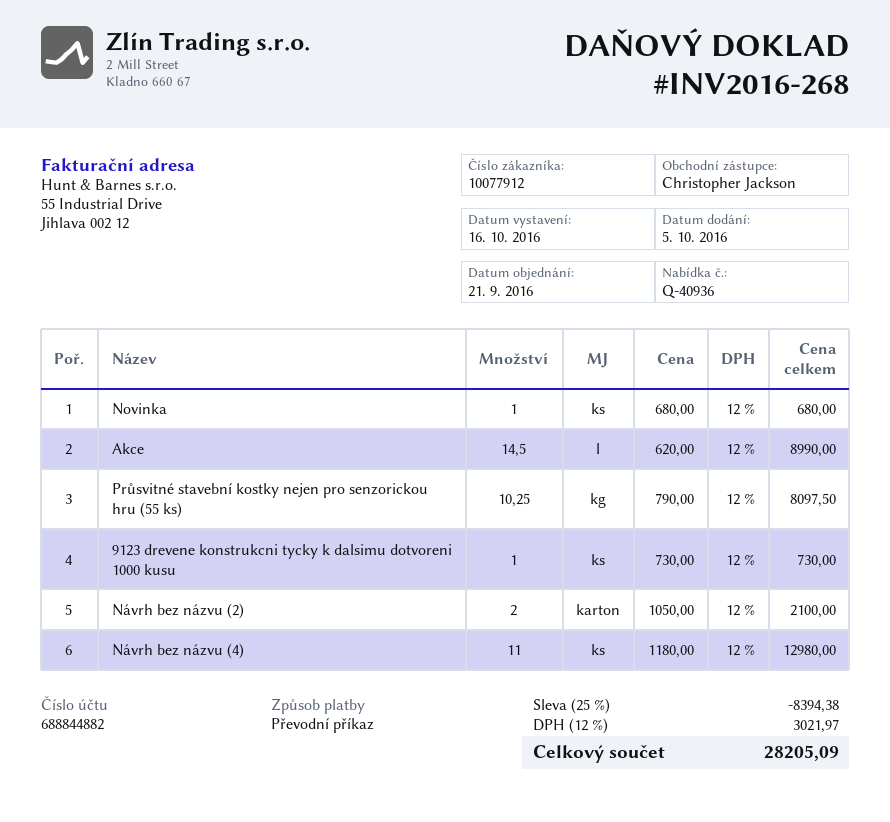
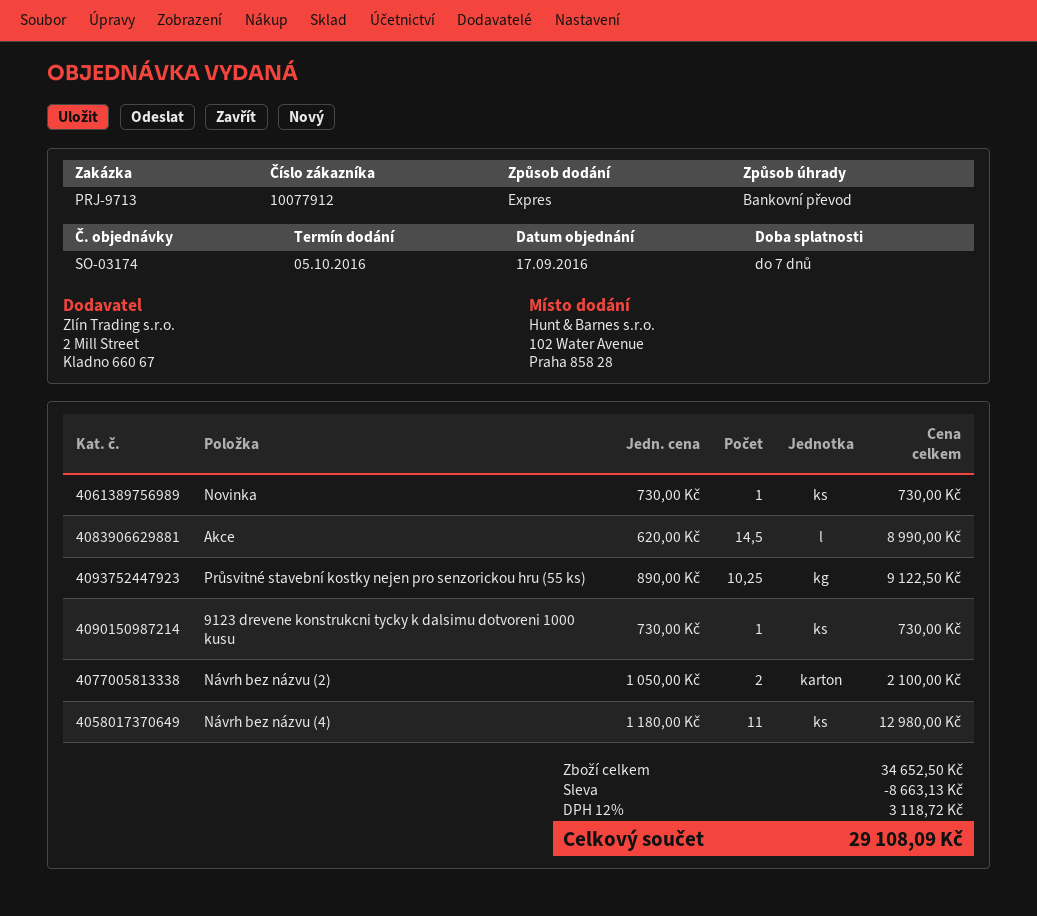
order date: 2016-09-21 -> 2016-09-17
Novinka: 1 x 680.00 = 680.00 -> 1 x 730.00 = 730.00
Průsvitné stavební kostky nejen pro senzorickou hru (55 ks): 10.25 x 790.00 = 8097.50 -> 10.25 x 890.00 = 9122.50
discount: 8394.38 -> 8663.13
tax: 12% = 3021.97 -> 12% = 3118.72
total: 28205.09 -> 29108.09

